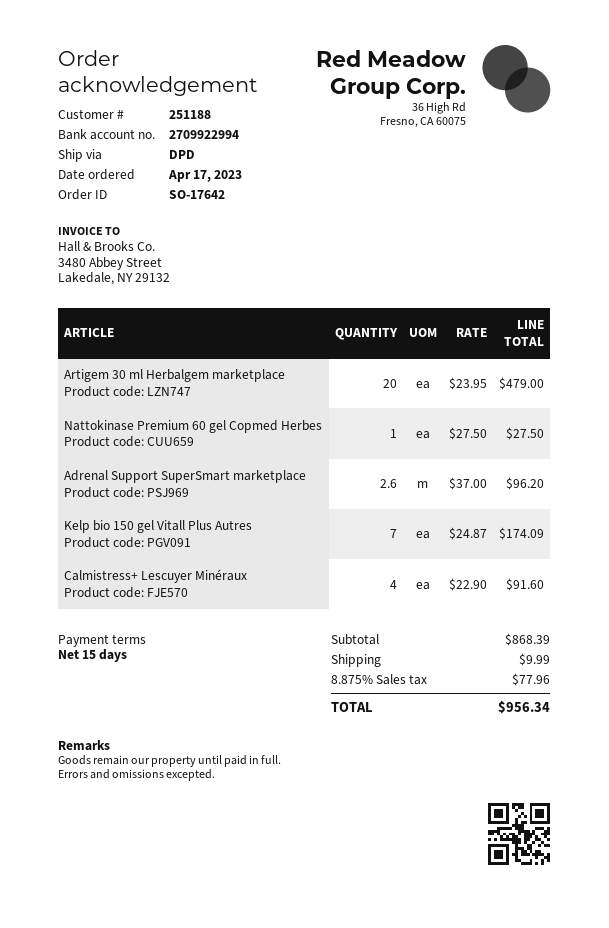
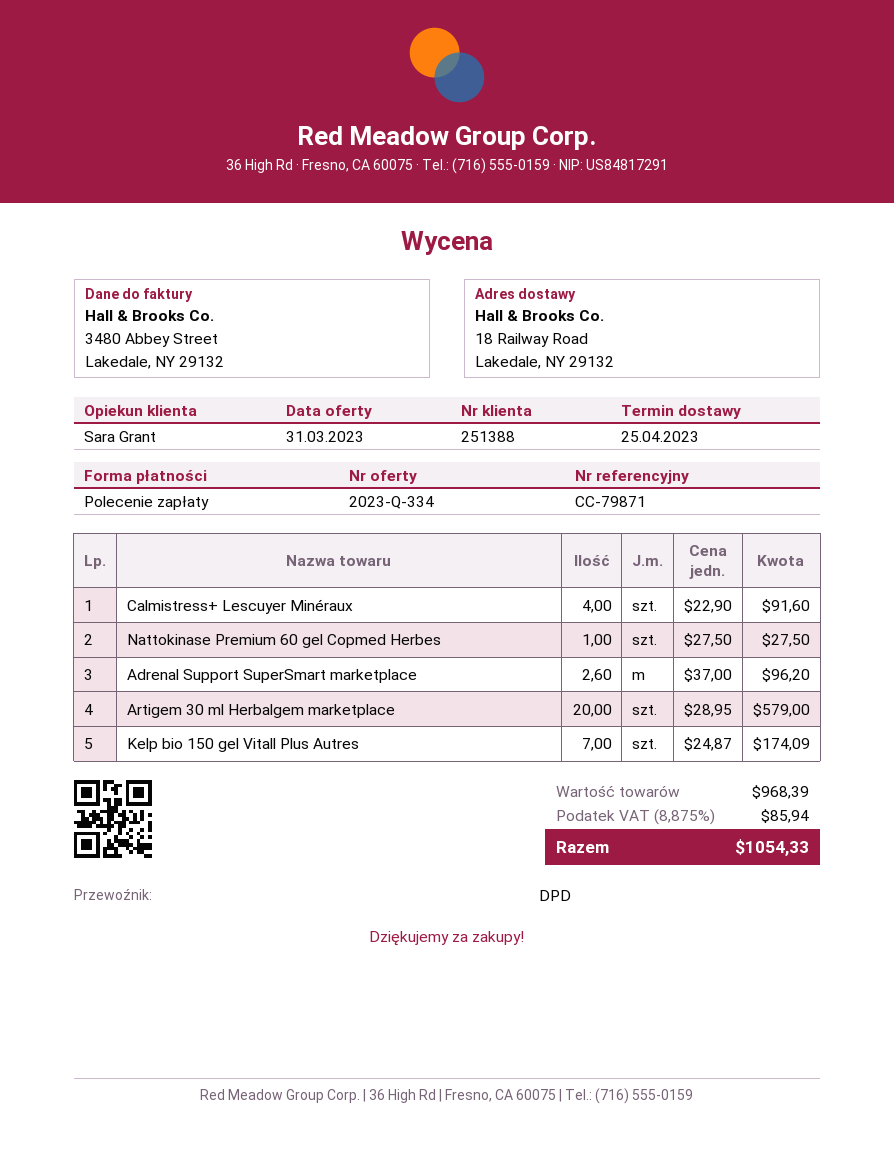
customer number: 251188 -> 251388
Artigem 30 ml Herbalgem marketplace: 20 x 23.95 = 479.00 -> 20 x 28.95 = 579.00
subtotal: 868.39 -> 968.39
shipping: 9.99 -> none
tax: 8.875% = 77.96 -> 8.875% = 85.94
total: 956.34 -> 1054.33

